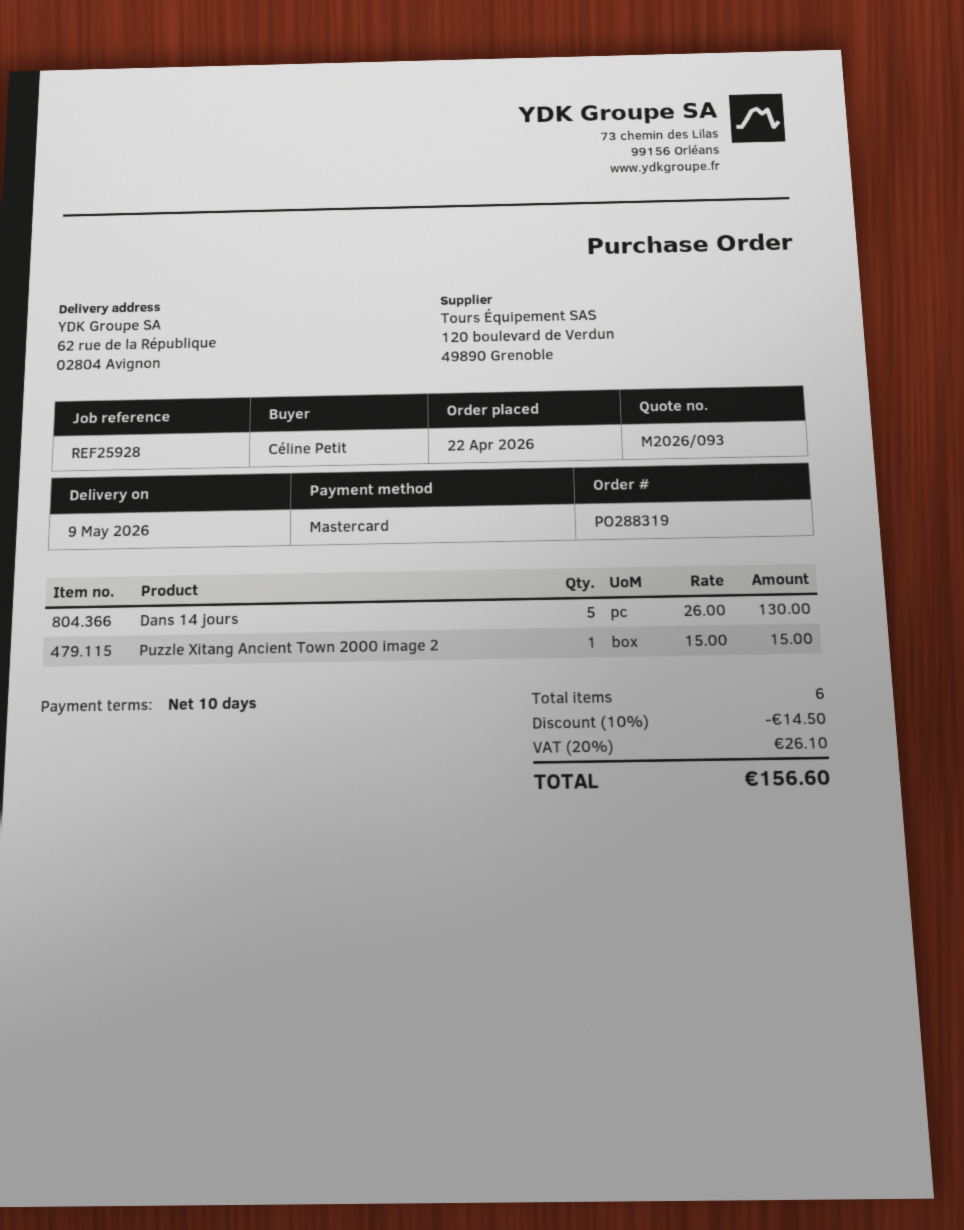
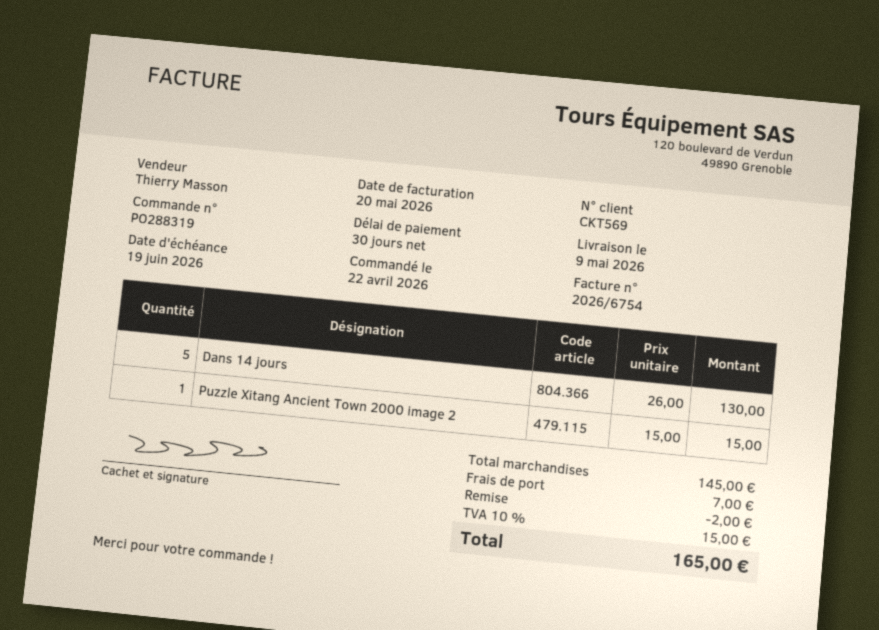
payment terms: 10 days -> 30 days
discount: 14.50 -> 2.00
shipping: none -> 7.00
tax: 20% = 26.10 -> 10% = 15.00
total: 156.60 -> 165.00

